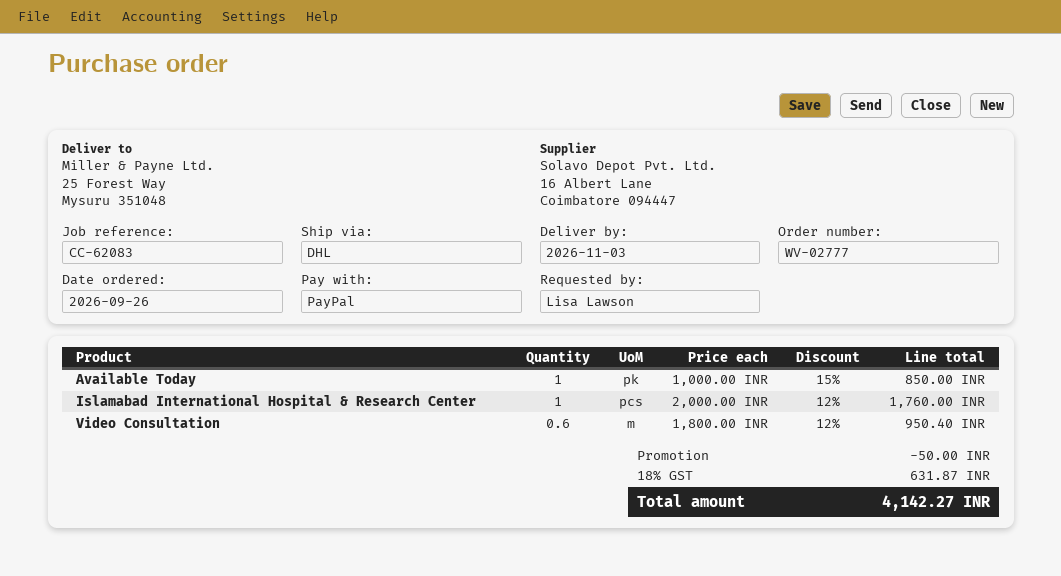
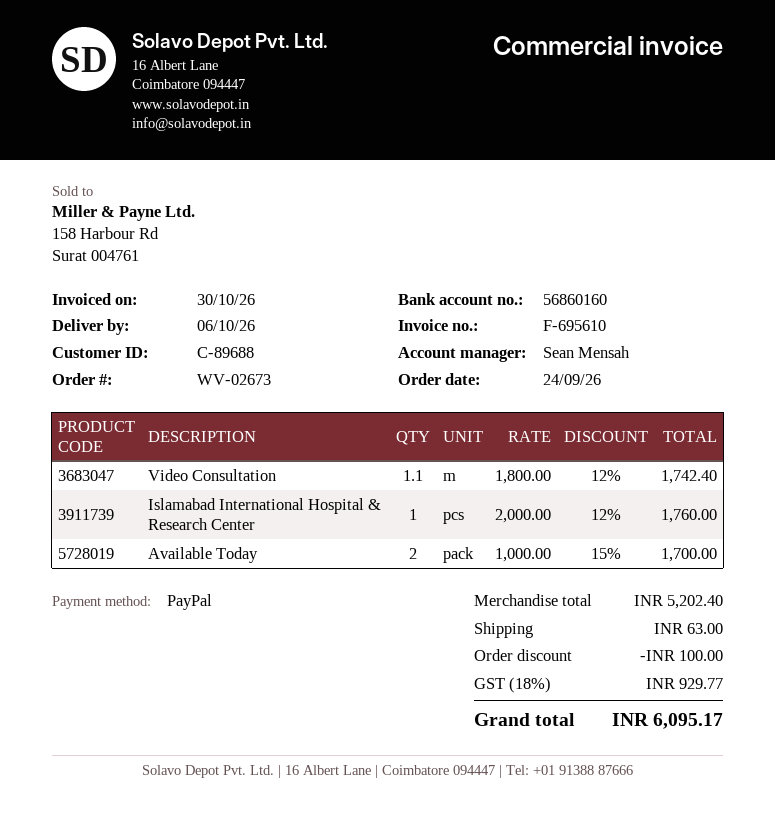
order number: WV-02777 -> WV-02673
order date: 2026-09-26 -> 2026-09-24
delivery date: 2026-11-03 -> 2026-10-06
Available Today: 1 x 1000.00 - 15% = 850.00 -> 2 x 1000.00 - 15% = 1700.00
Video Consultation: 0.6 x 1800.00 - 12% = 950.40 -> 1.1 x 1800.00 - 12% = 1742.40
discount: 50.00 -> 100.00
shipping: none -> 63.00
tax: 18% = 631.87 -> 18% = 929.77
total: 4142.27 -> 6095.17

